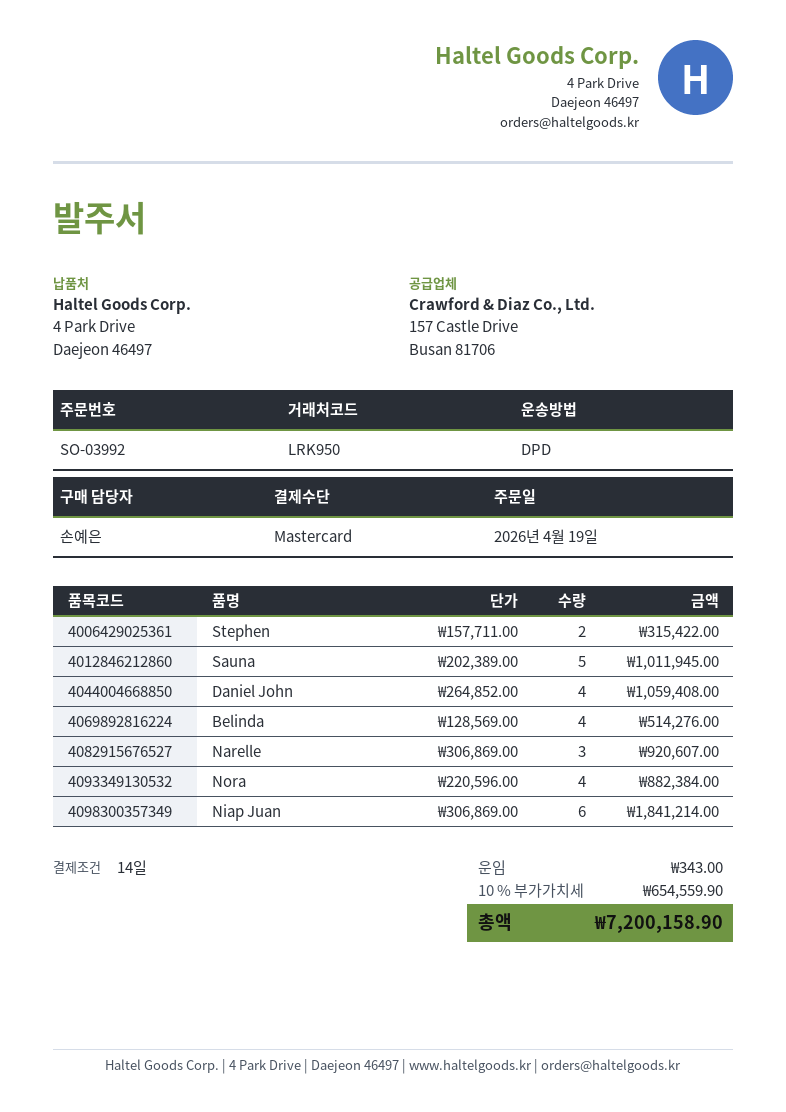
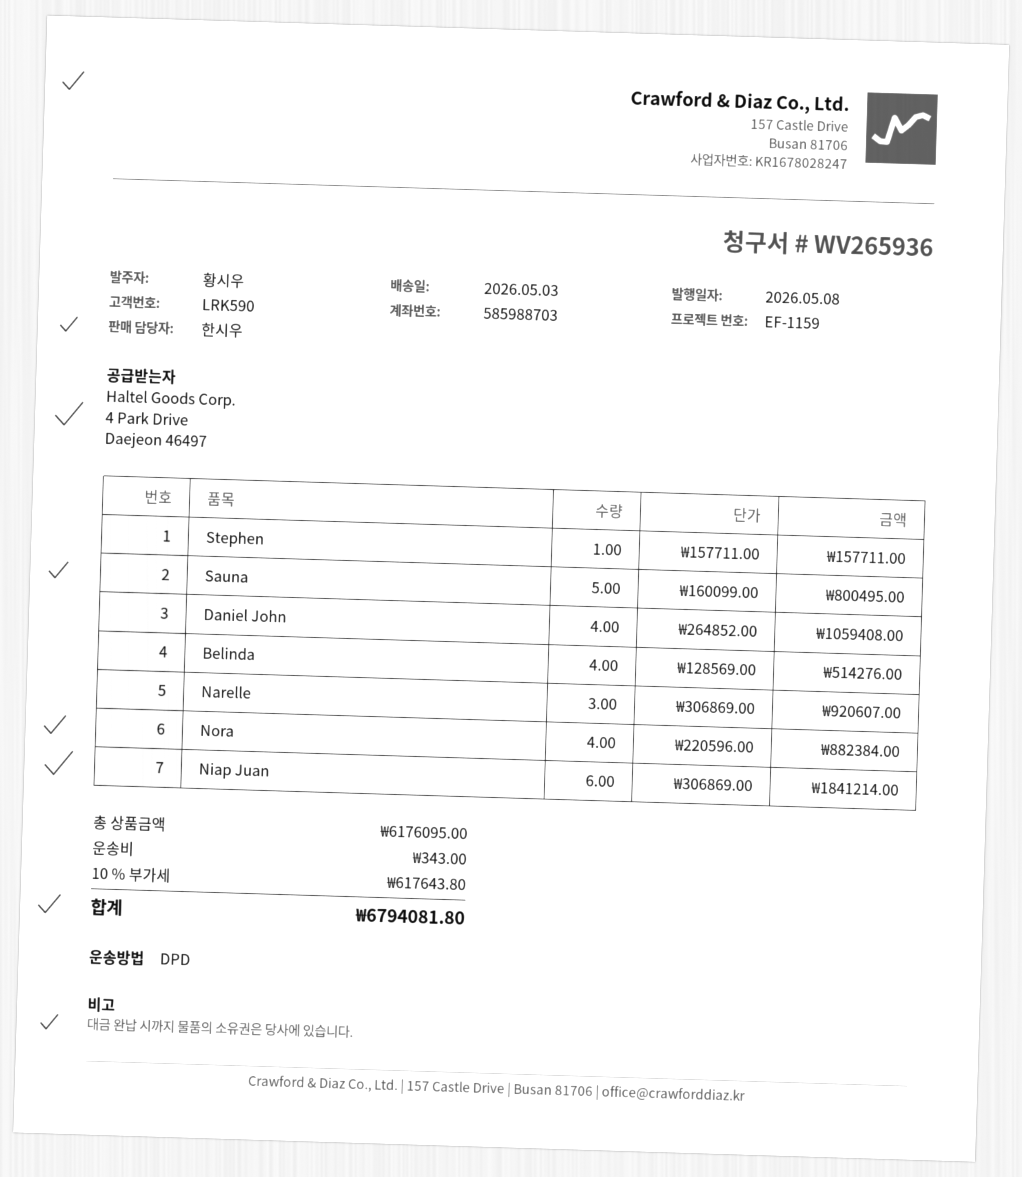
customer number: LRK950 -> LRK590
ordered by: 손예은 -> 황시우
Stephen: 2 x 157711.00 = 315422.00 -> 1 x 157711.00 = 157711.00
Sauna: 5 x 202389.00 = 1011945.00 -> 5 x 160099.00 = 800495.00
tax: 10% = 654559.90 -> 10% = 617643.80
total: 7200158.90 -> 6794081.80

